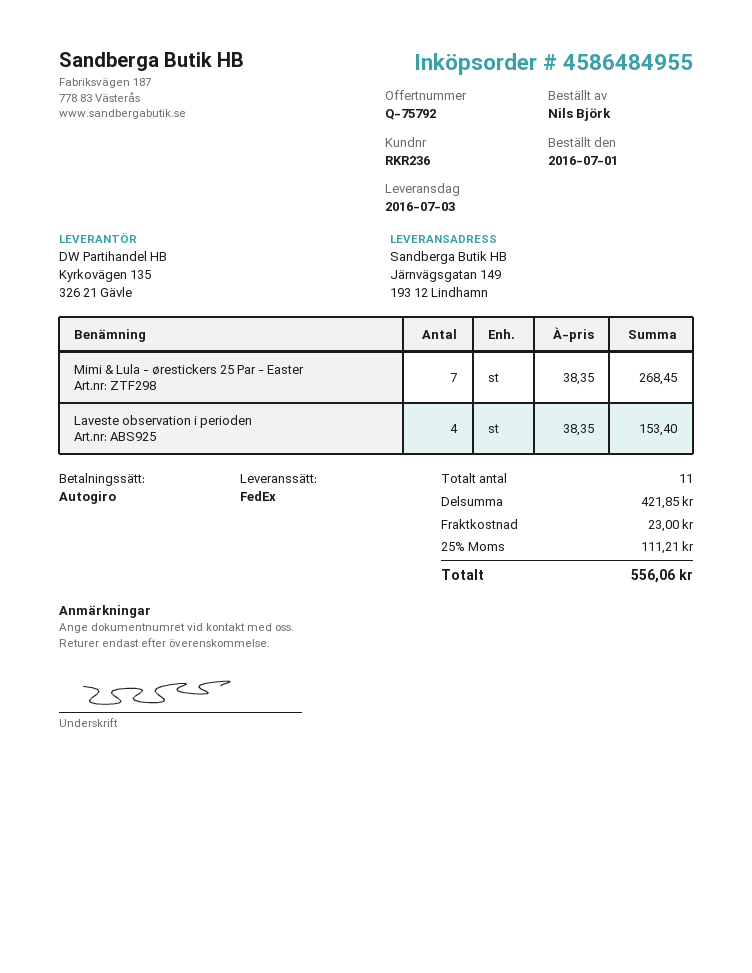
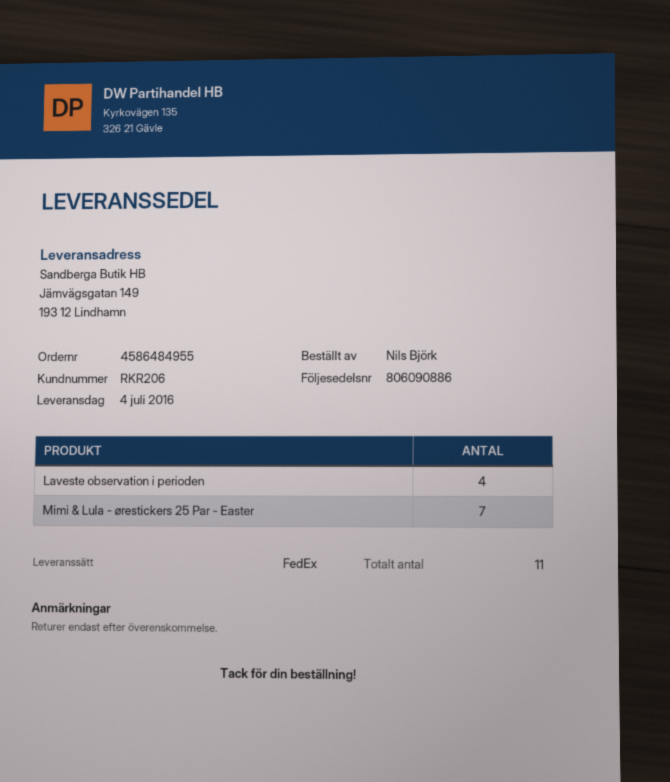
delivery date: 2016-07-03 -> 2016-07-04
customer number: RKR236 -> RKR206

